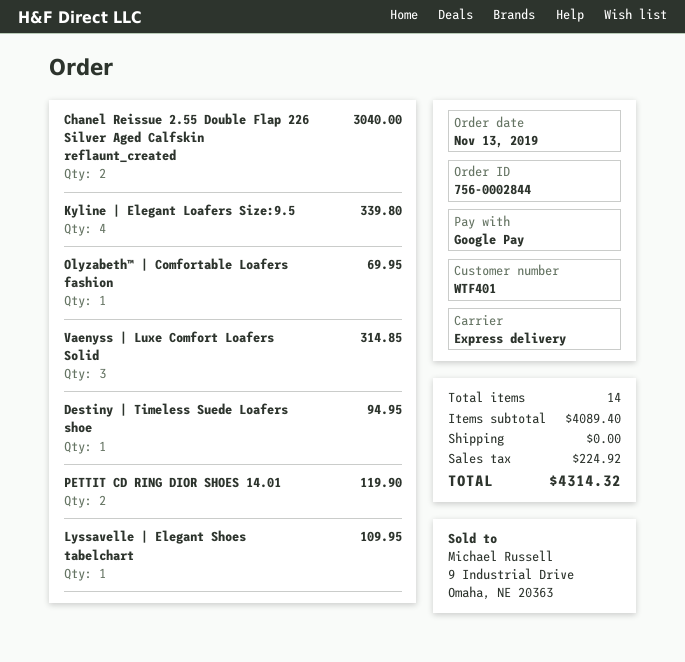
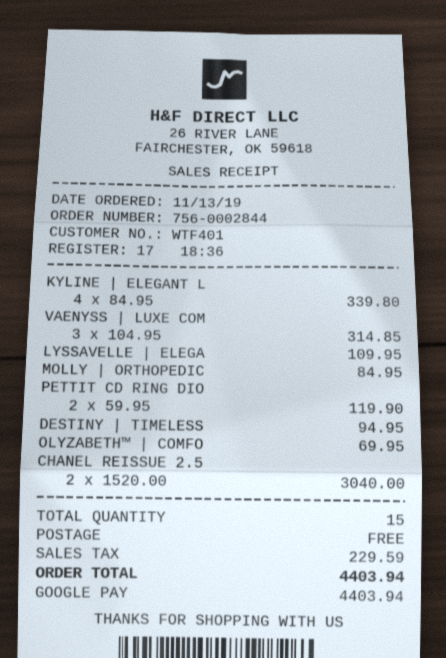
MOLLY | ORTHOPEDIC: none -> 1 for 84.95
total quantity: 14 -> 15
tax: 224.92 -> 229.59
total: 4314.32 -> 4403.94

